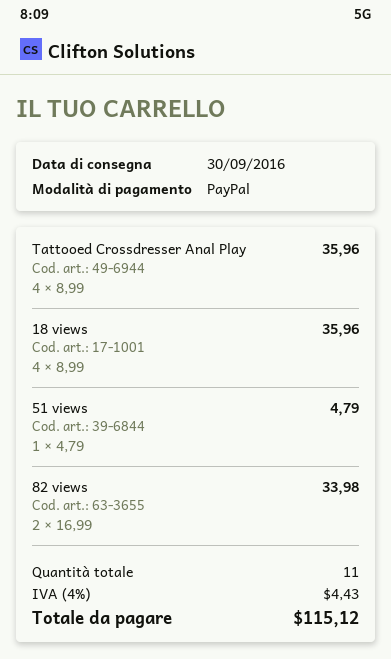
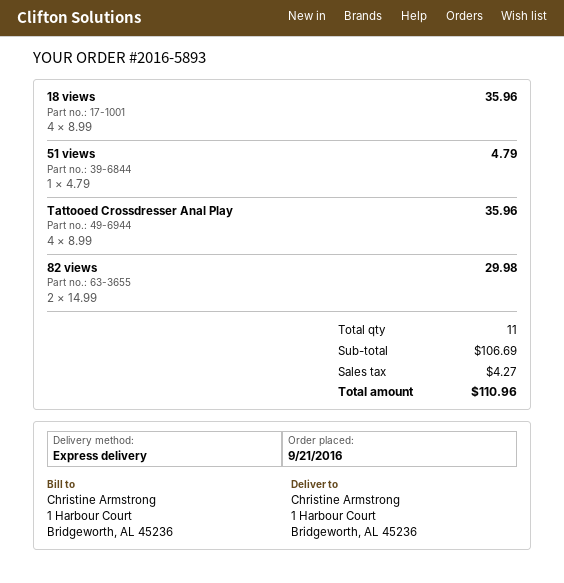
82 views: 2 x 16.99 = 33.98 -> 2 x 14.99 = 29.98
tax: 4.43 -> 4.27
total: 115.12 -> 110.96

